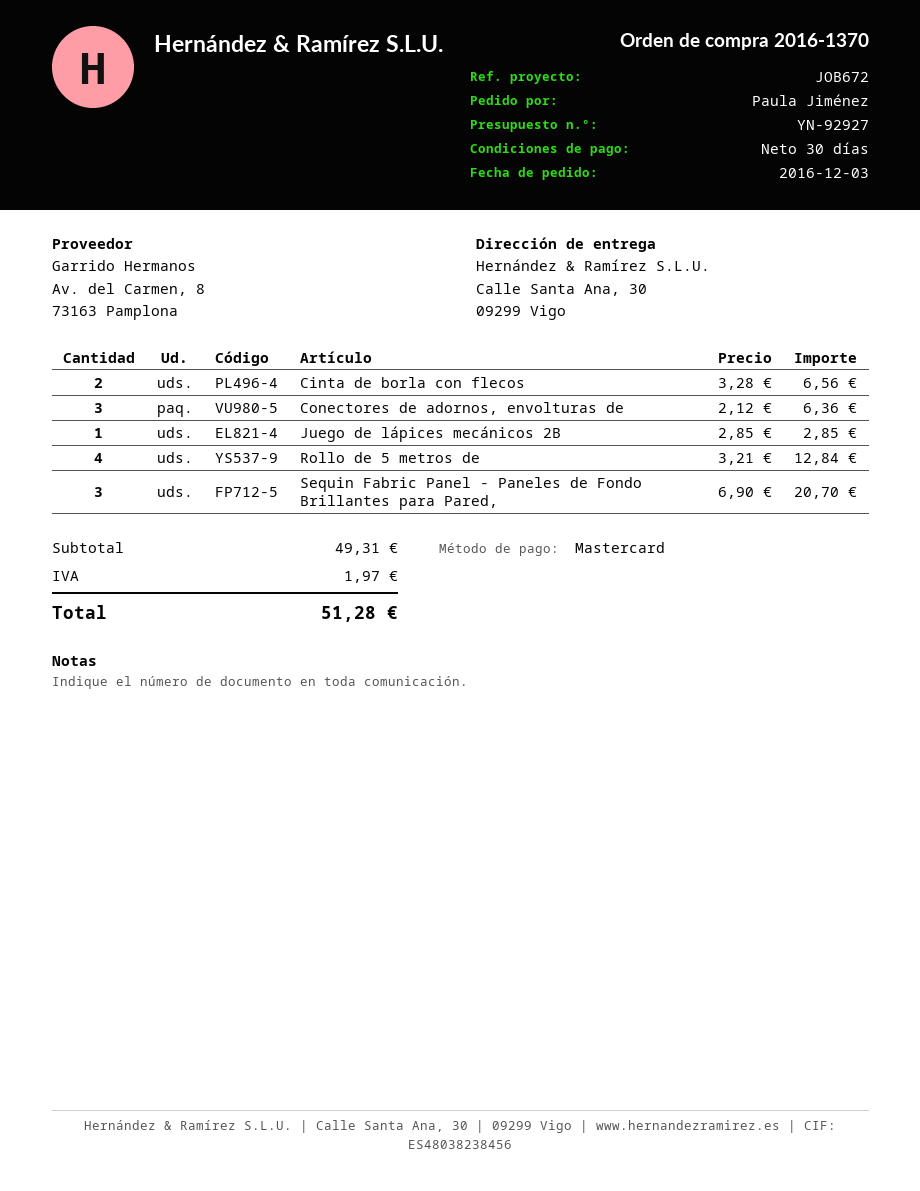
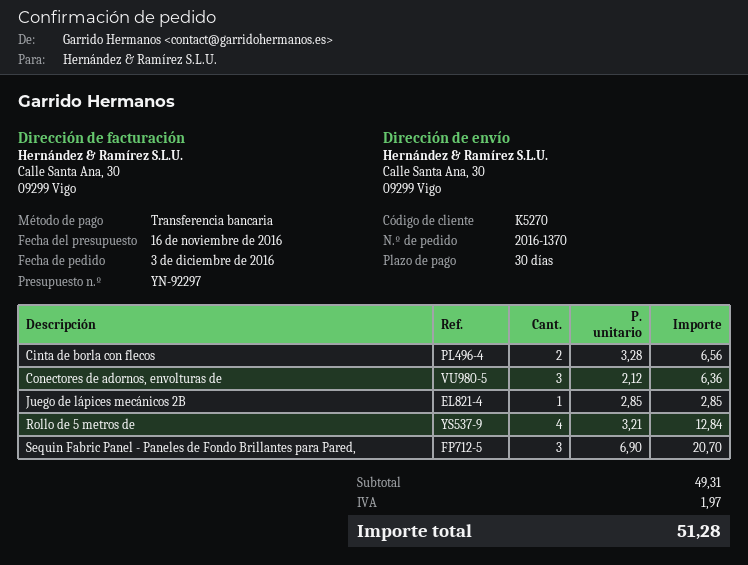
quote number: YN-92927 -> YN-92297
payment method: Mastercard -> bank transfer

